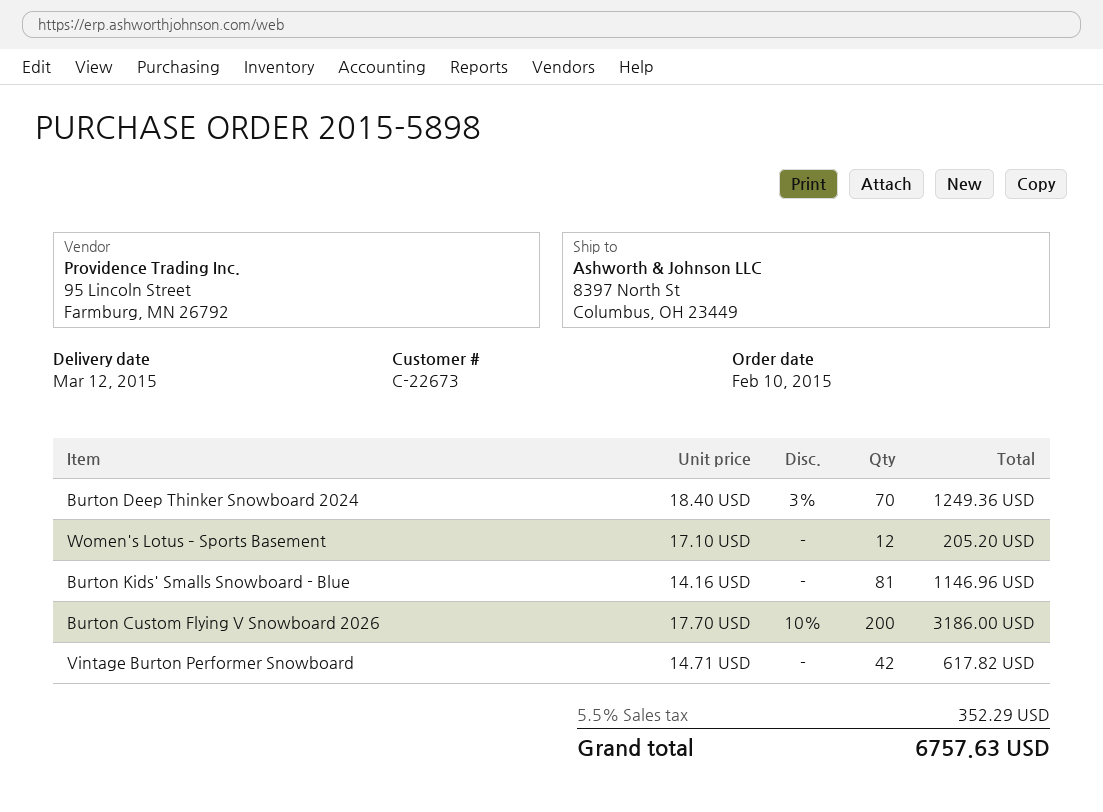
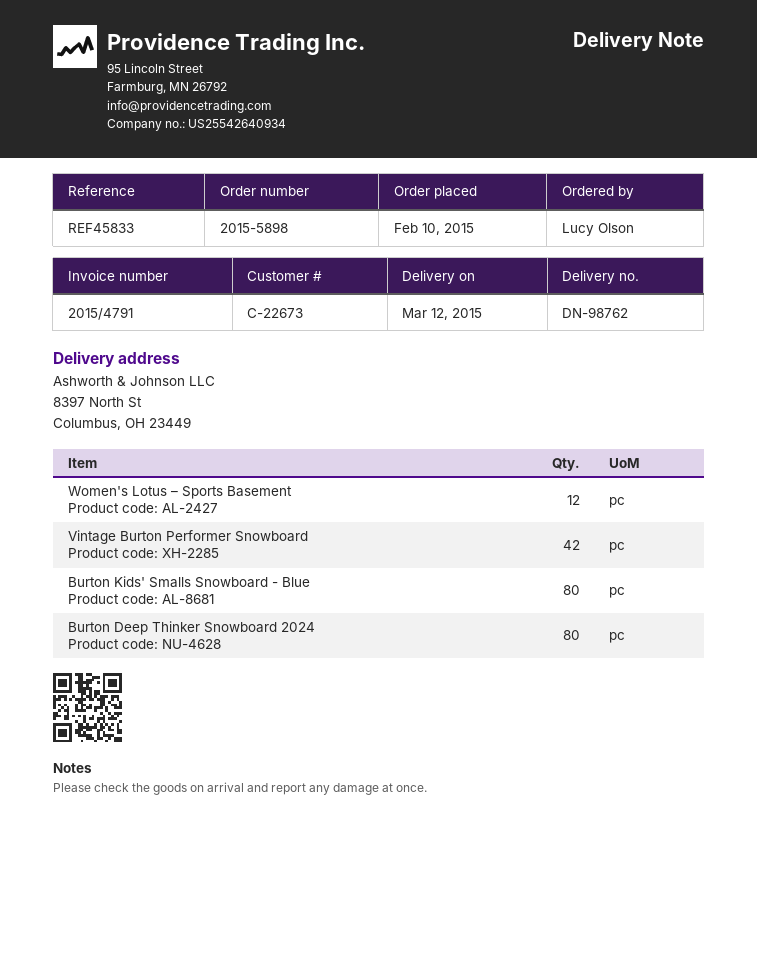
Burton Deep Thinker Snowboard 2024: 70 -> 80
Burton Kids' Smalls Snowboard - Blue: 81 -> 80
Burton Custom Flying V Snowboard 2026: 200 -> none

